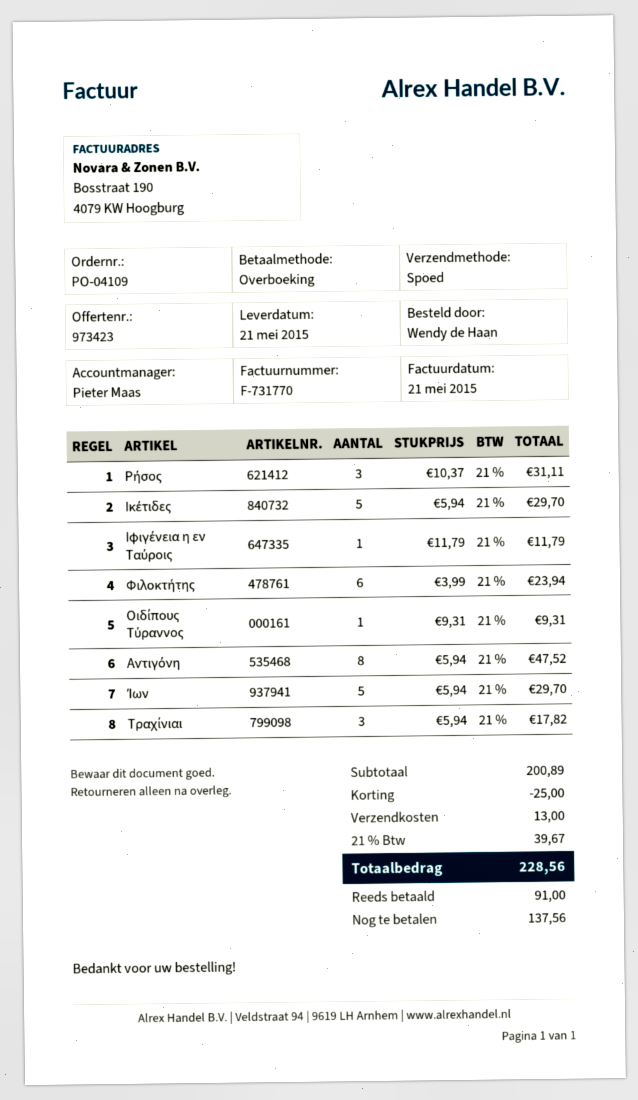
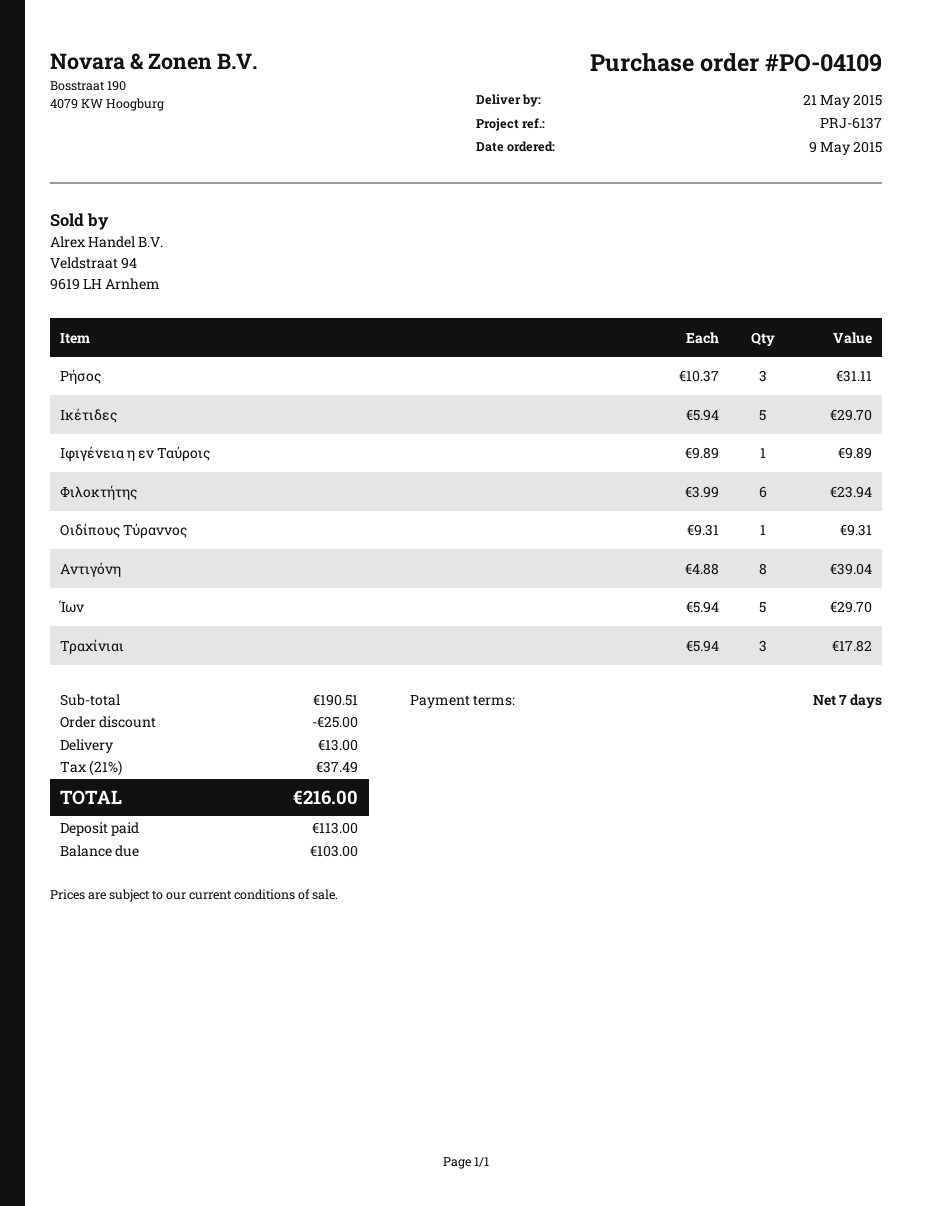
Ιφιγένεια η εν Ταύροις: 1 x 11.79 = 11.79 -> 1 x 9.89 = 9.89
Αντιγόνη: 8 x 5.94 = 47.52 -> 8 x 4.88 = 39.04
subtotal: 200.89 -> 190.51
tax: 21% = 39.67 -> 21% = 37.49
total: 228.56 -> 216.00
deposit: 91.00 -> 113.00
balance: 137.56 -> 103.00

